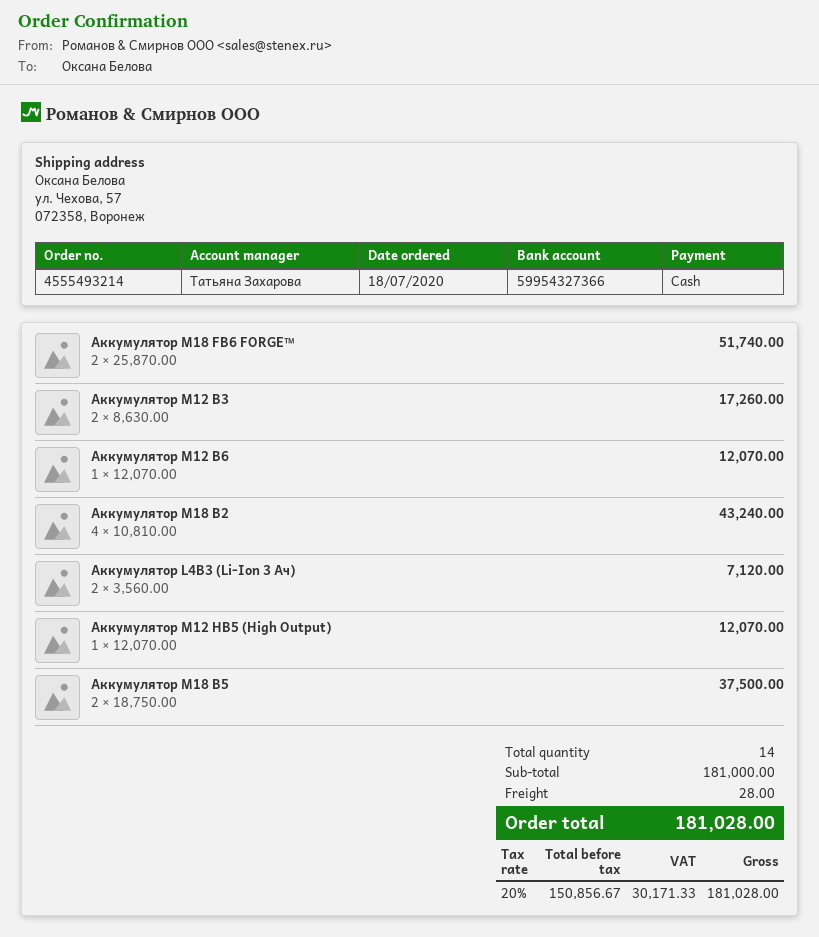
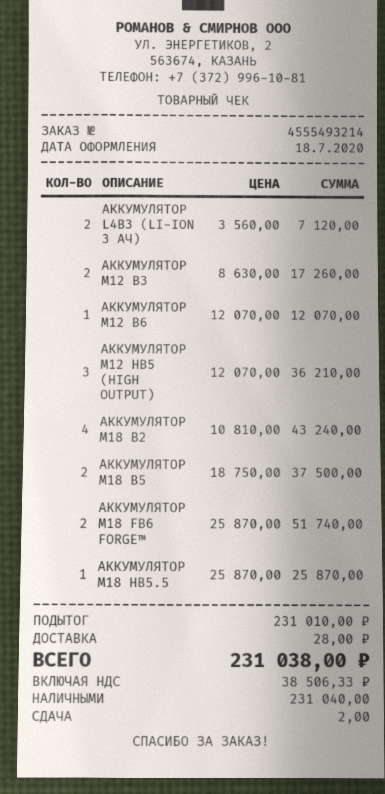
Аккумулятор M12 HB5 (High Output): 1 x 12070.00 = 12070.00 -> 3 x 12070.00 = 36210.00
АККУМУЛЯТОР M18 HB5.5: none -> 1 x 25870.00 = 25870.00
subtotal: 181000.00 -> 231010.00
tax: 30171.33 -> 38506.33
total: 181028.00 -> 231038.00

